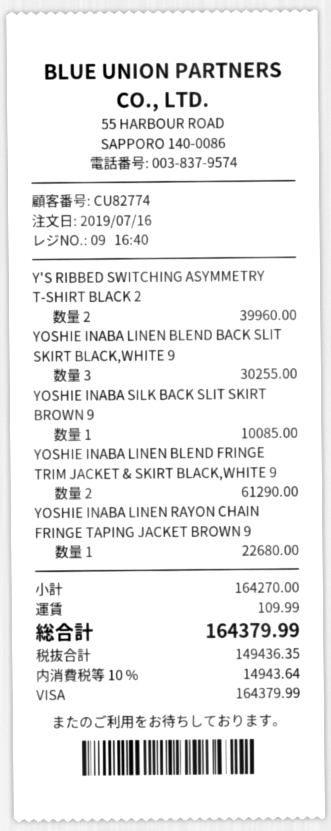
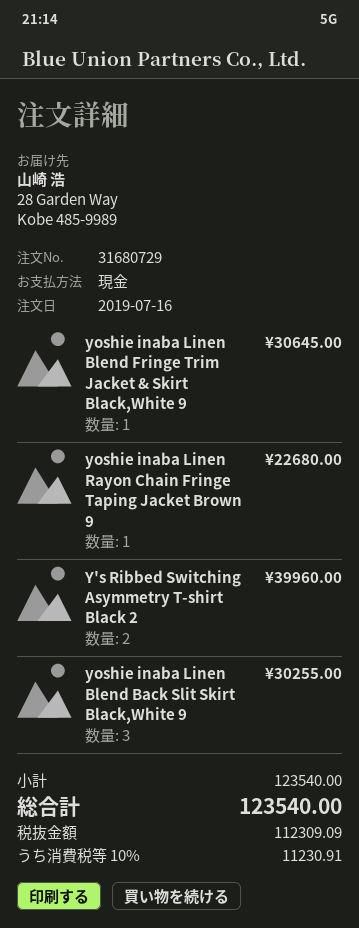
payment method: Visa -> cash
YOSHIE INABA SILK BACK SLIT SKIRT BROWN 9: 1 for 10085.00 -> none
YOSHIE INABA LINEN BLEND FRINGE TRIM JACKET & SKIRT BLACK,WHITE 9: 2 for 61290.00 -> 1 for 30645.00
subtotal: 164270.00 -> 123540.00
shipping: 109.99 -> none
net: 149436.35 -> 112309.09
tax: 10% = 14943.64 -> 10% = 11230.91
total: 164379.99 -> 123540.00

